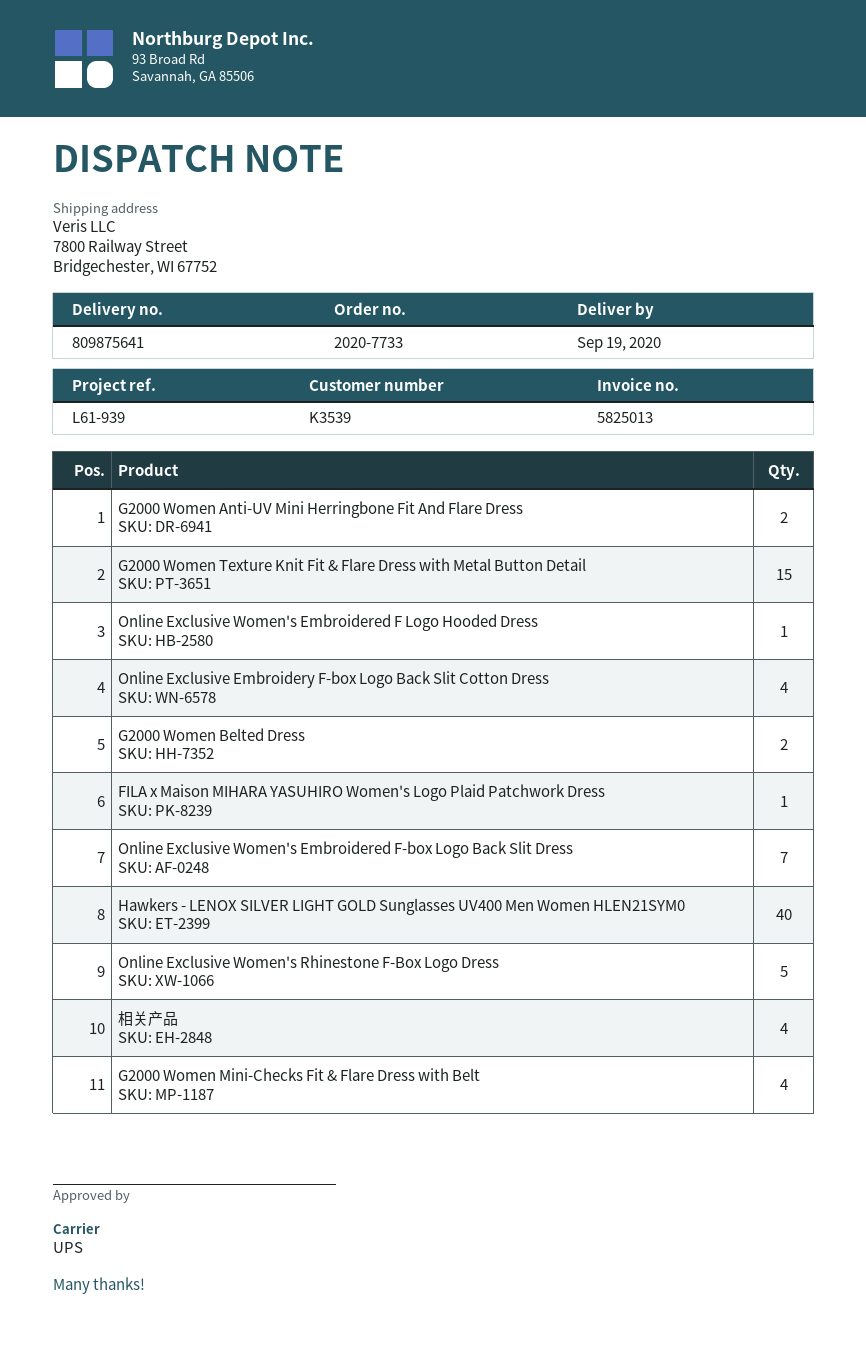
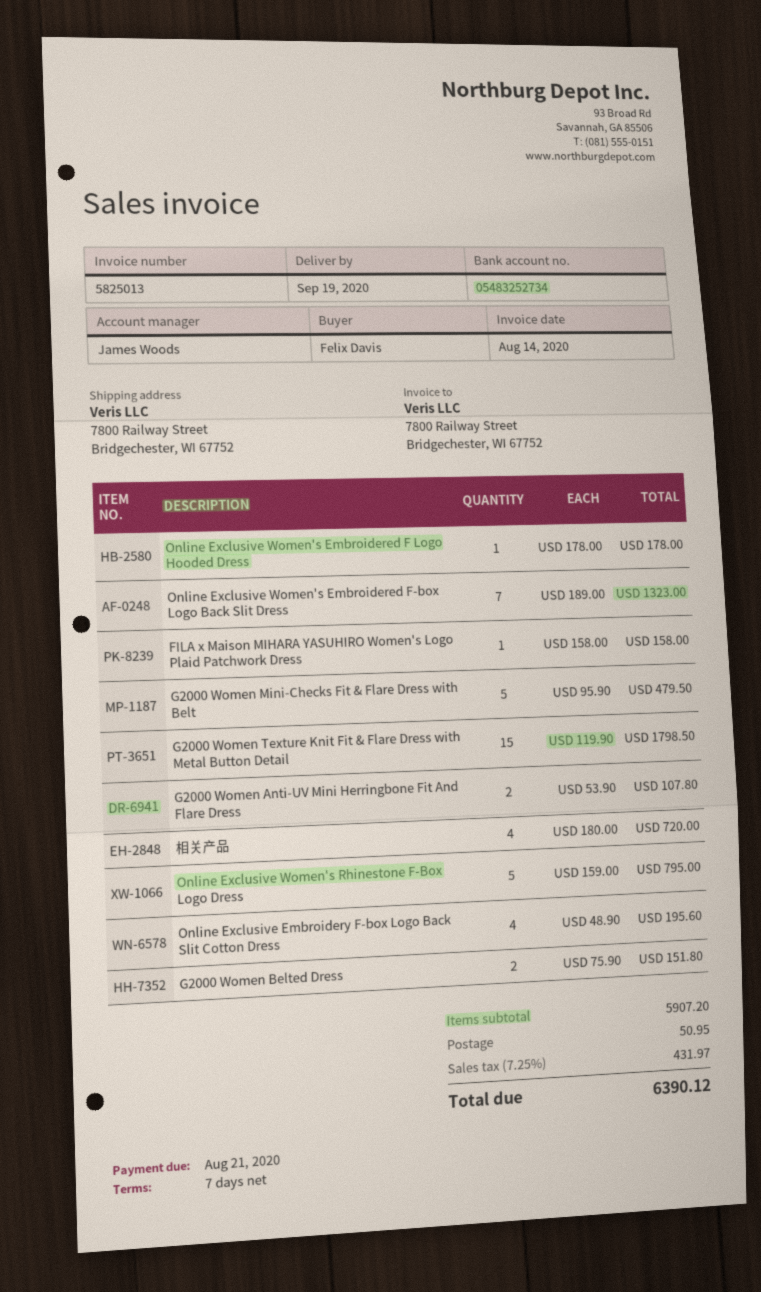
Hawkers - LENOX SILVER LIGHT GOLD Sunglasses UV400 Men Women HLEN21SYM0: 40 -> none
G2000 Women Mini-Checks Fit & Flare Dress with Belt: 4 -> 5

